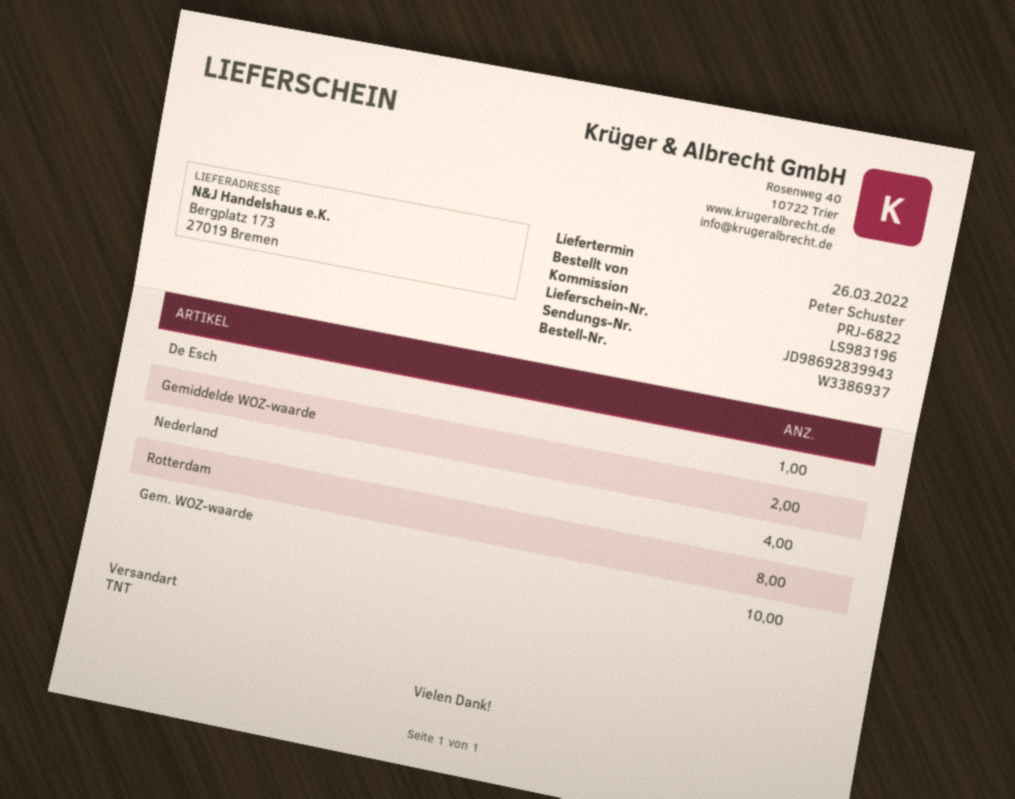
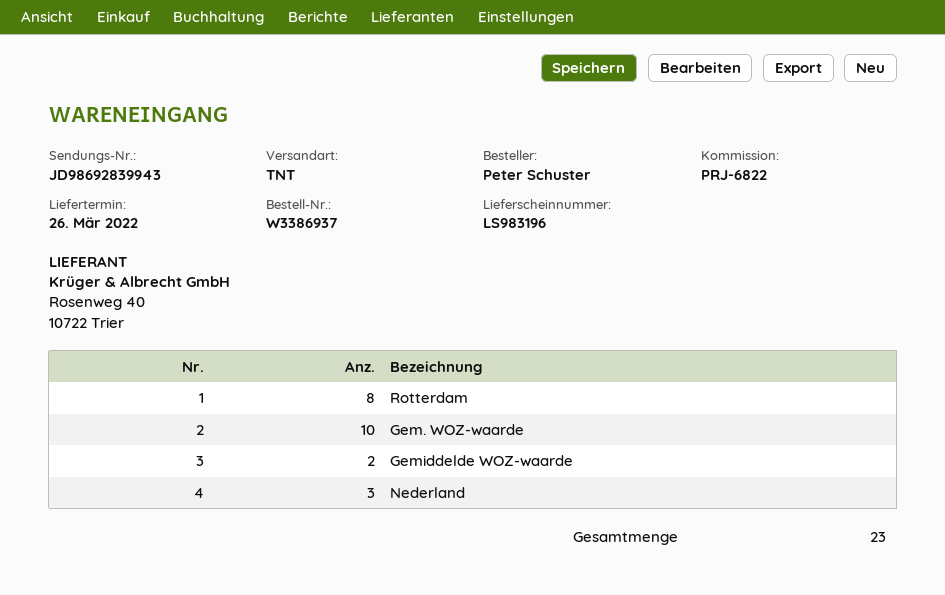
De Esch: 1 -> none
Nederland: 4 -> 3

